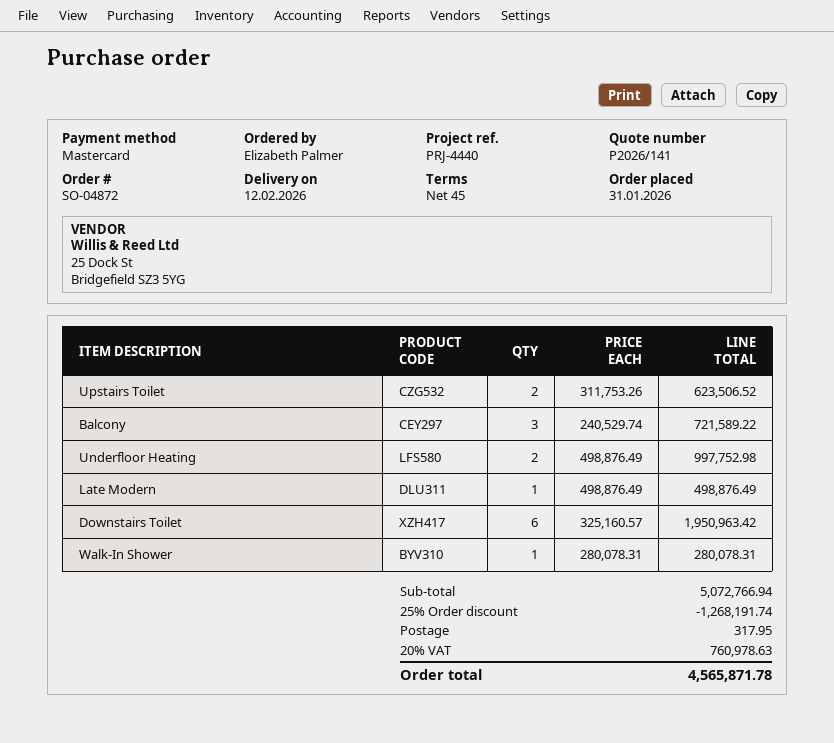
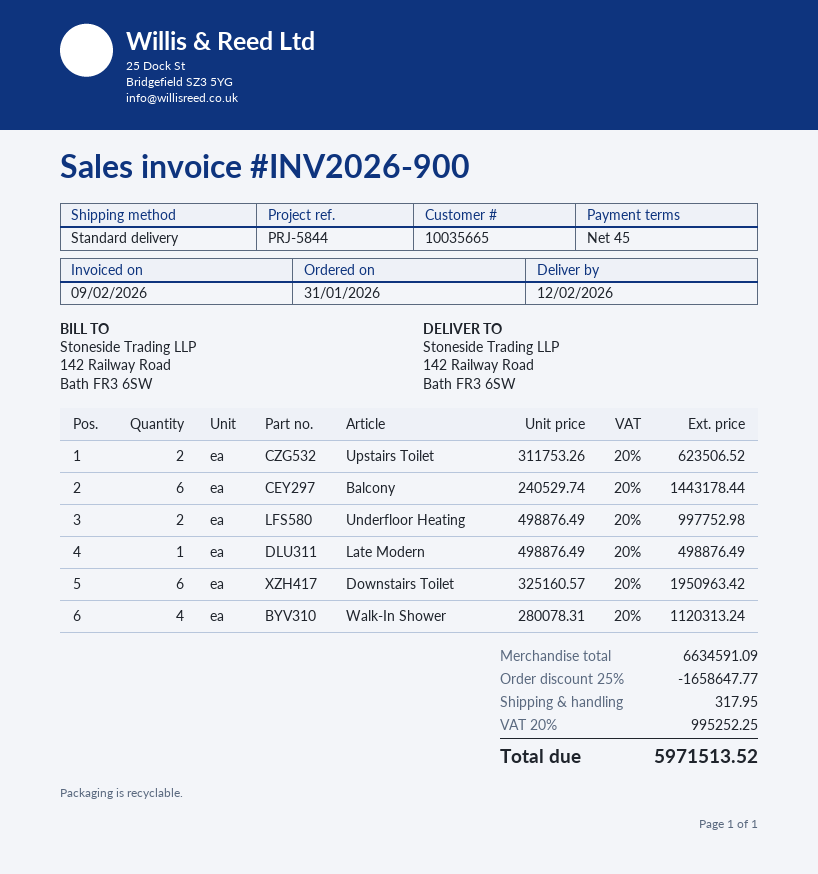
reference: PRJ-4440 -> PRJ-5844
Balcony: 3 x 240529.74 = 721589.22 -> 6 x 240529.74 = 1443178.44
Walk-In Shower: 1 x 280078.31 = 280078.31 -> 4 x 280078.31 = 1120313.24
subtotal: 5072766.94 -> 6634591.09
discount: 25% = 1268191.74 -> 25% = 1658647.77
tax: 20% = 760978.63 -> 20% = 995252.25
total: 4565871.78 -> 5971513.52

